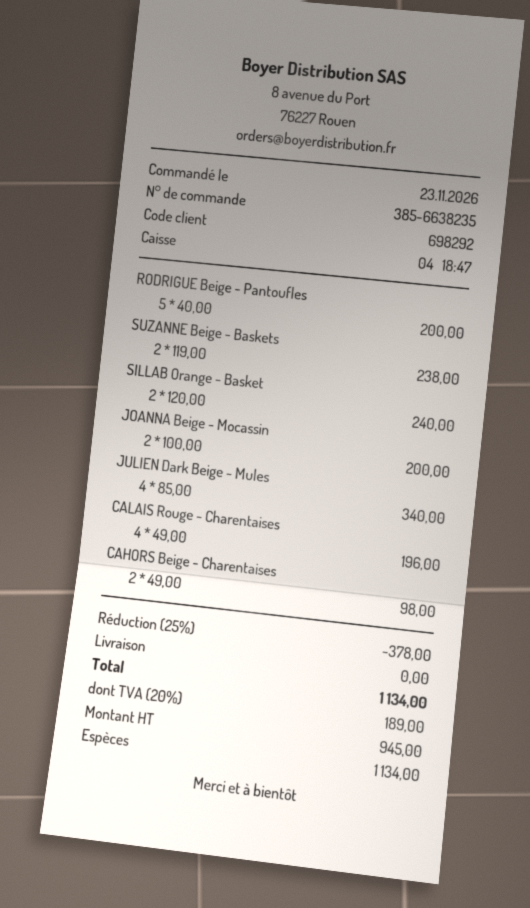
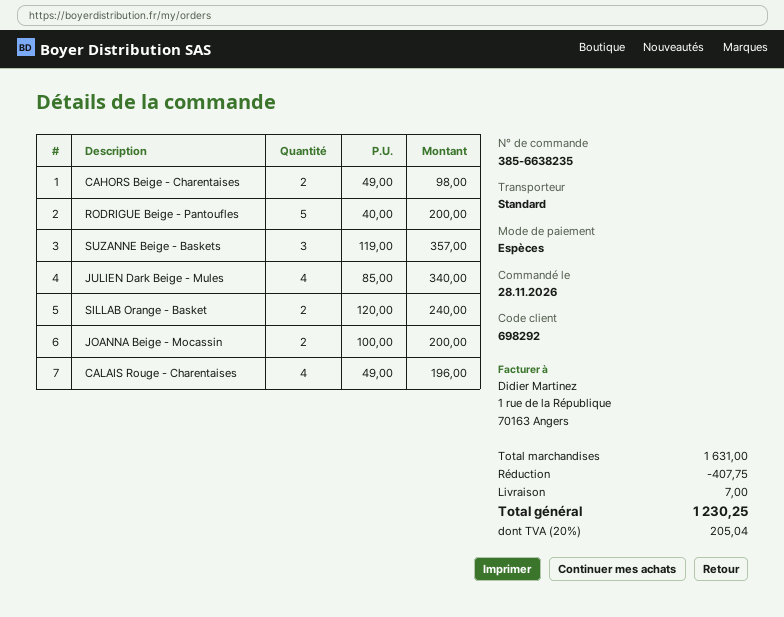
order date: 2026-11-23 -> 2026-11-28
SUZANNE Beige - Baskets: 2 x 119.00 = 238.00 -> 3 x 119.00 = 357.00
discount: 378.00 -> 407.75
shipping: 0.00 -> 7.00
tax: 20% = 189.00 -> 20% = 205.04
total: 1134.00 -> 1230.25

